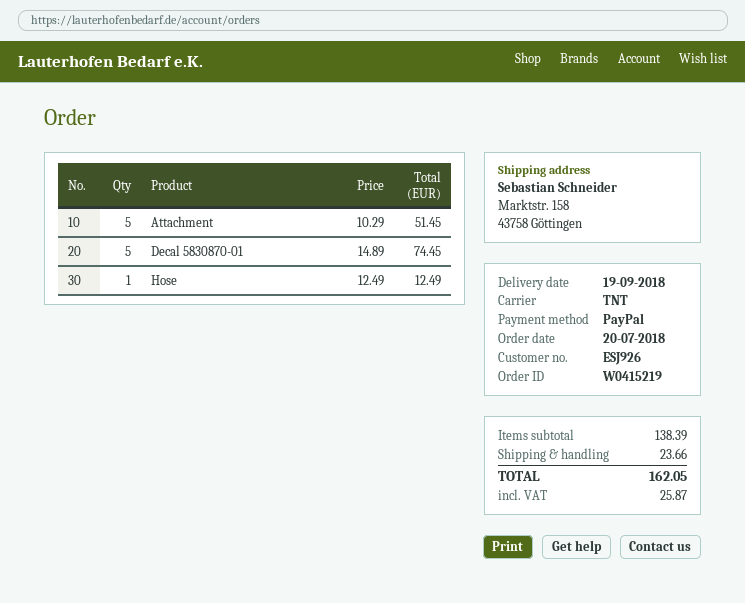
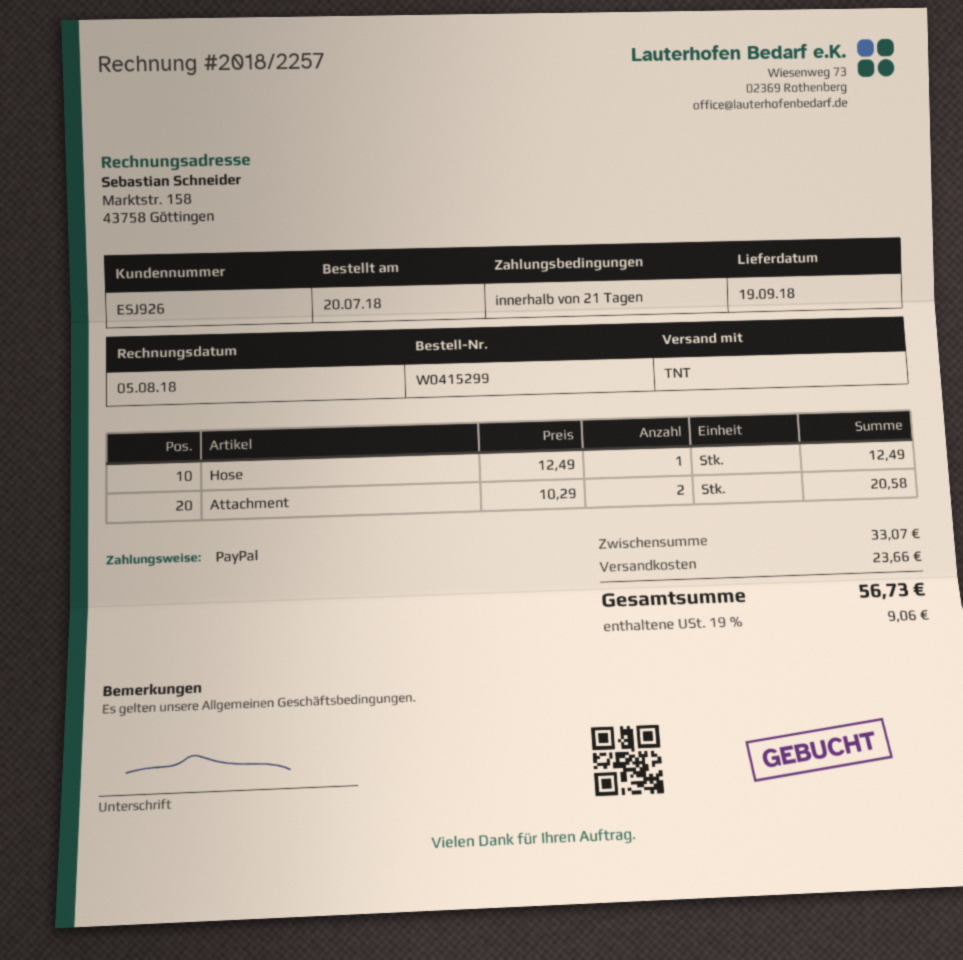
order number: W0415219 -> W0415299
Attachment: 5 x 10.29 = 51.45 -> 2 x 10.29 = 20.58
Decal 5830870-01: 5 x 14.89 = 74.45 -> none
subtotal: 138.39 -> 33.07
tax: 25.87 -> 9.06
total: 162.05 -> 56.73

